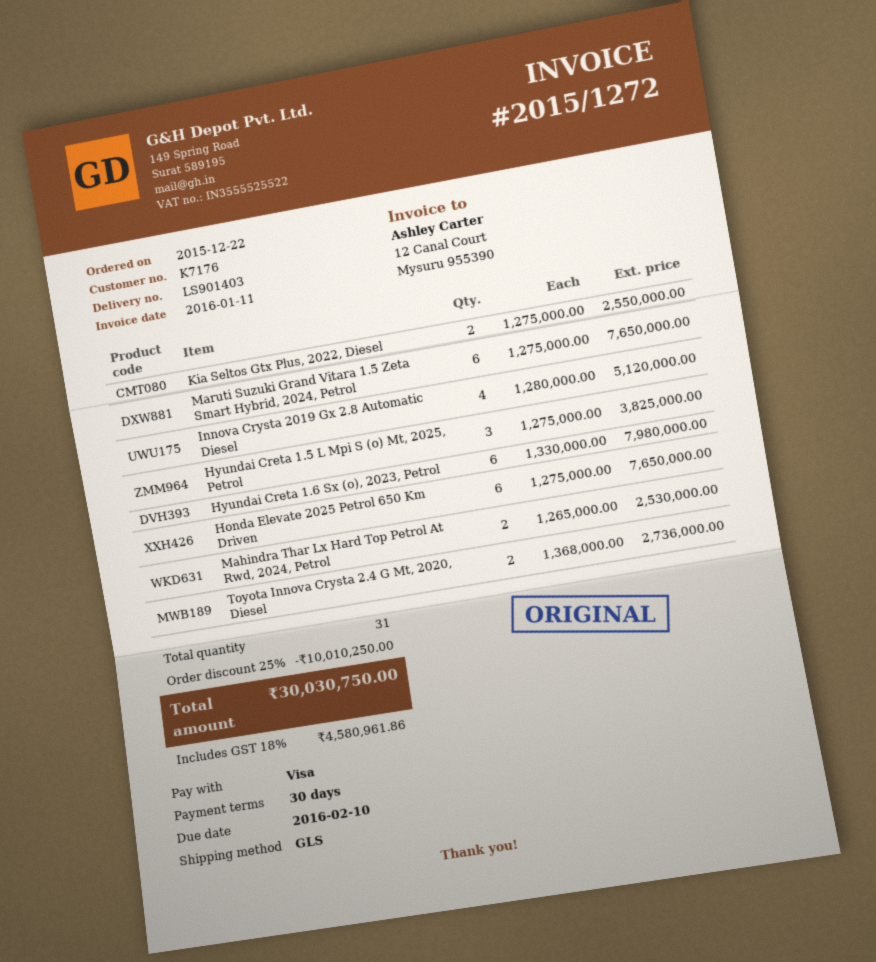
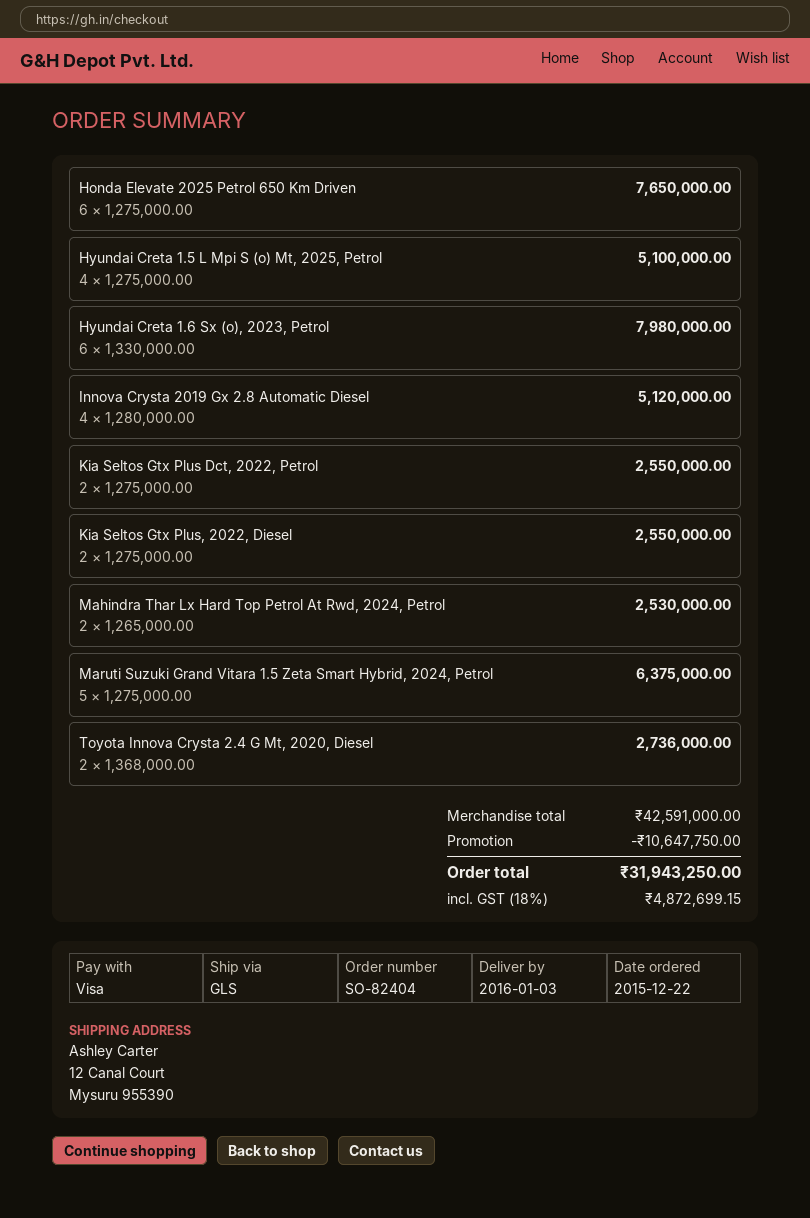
Maruti Suzuki Grand Vitara 1.5 Zeta Smart Hybrid, 2024, Petrol: 6 x 1275000.00 = 7650000.00 -> 5 x 1275000.00 = 6375000.00
Hyundai Creta 1.5 L Mpi S (o) Mt, 2025, Petrol: 3 x 1275000.00 = 3825000.00 -> 4 x 1275000.00 = 5100000.00
Kia Seltos Gtx Plus Dct, 2022, Petrol: none -> 2 x 1275000.00 = 2550000.00
discount: 10010250.00 -> 10647750.00
tax: 18% = 4580961.86 -> 18% = 4872699.15
total: 30030750.00 -> 31943250.00

